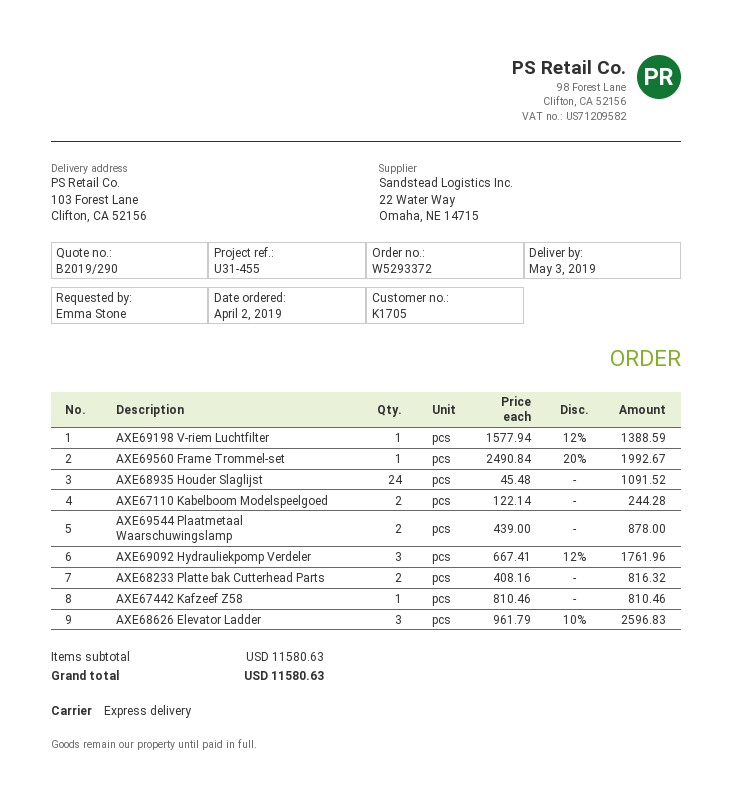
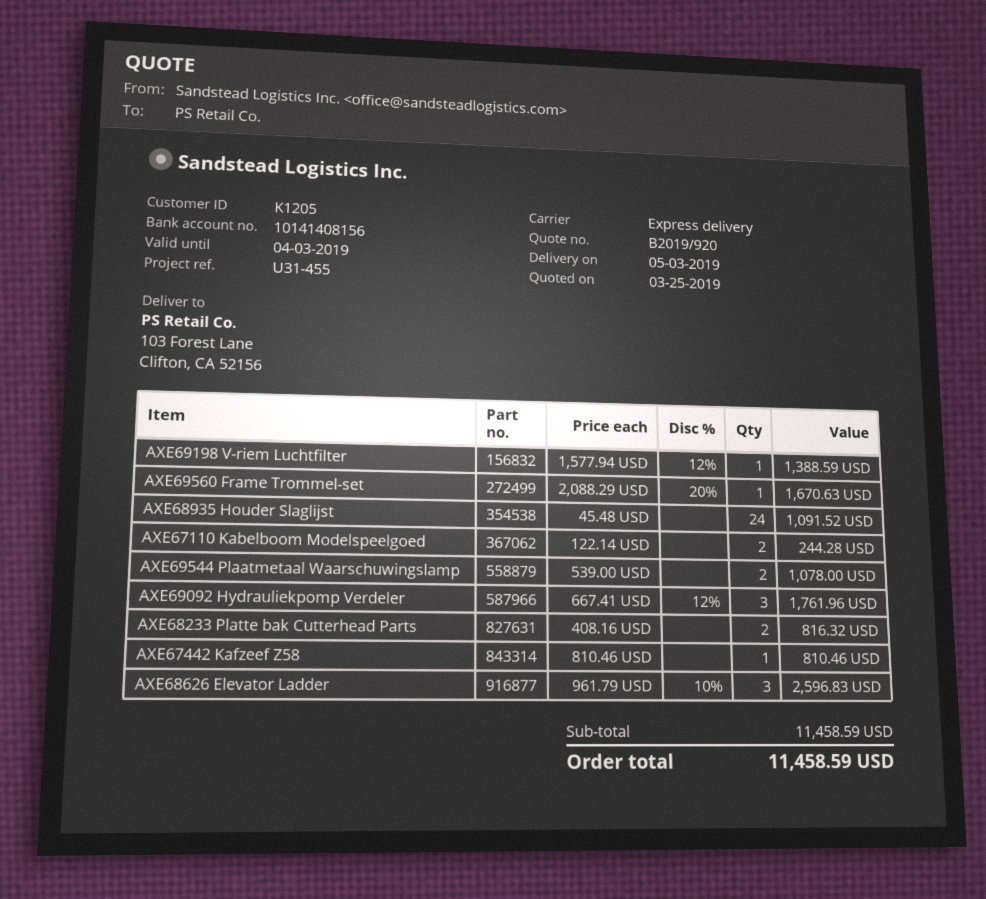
quote number: B2019/290 -> B2019/920
customer number: K1705 -> K1205
AXE69560 Frame Trommel-set: 1 x 2490.84 - 20% = 1992.67 -> 1 x 2088.29 - 20% = 1670.63
AXE69544 Plaatmetaal Waarschuwingslamp: 2 x 439.00 = 878.00 -> 2 x 539.00 = 1078.00
subtotal: 11580.63 -> 11458.59
total: 11580.63 -> 11458.59

